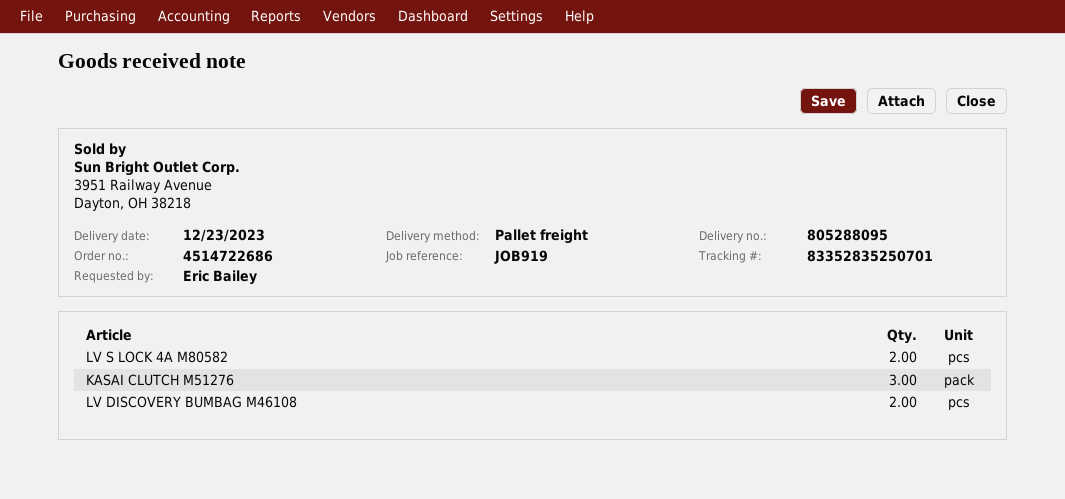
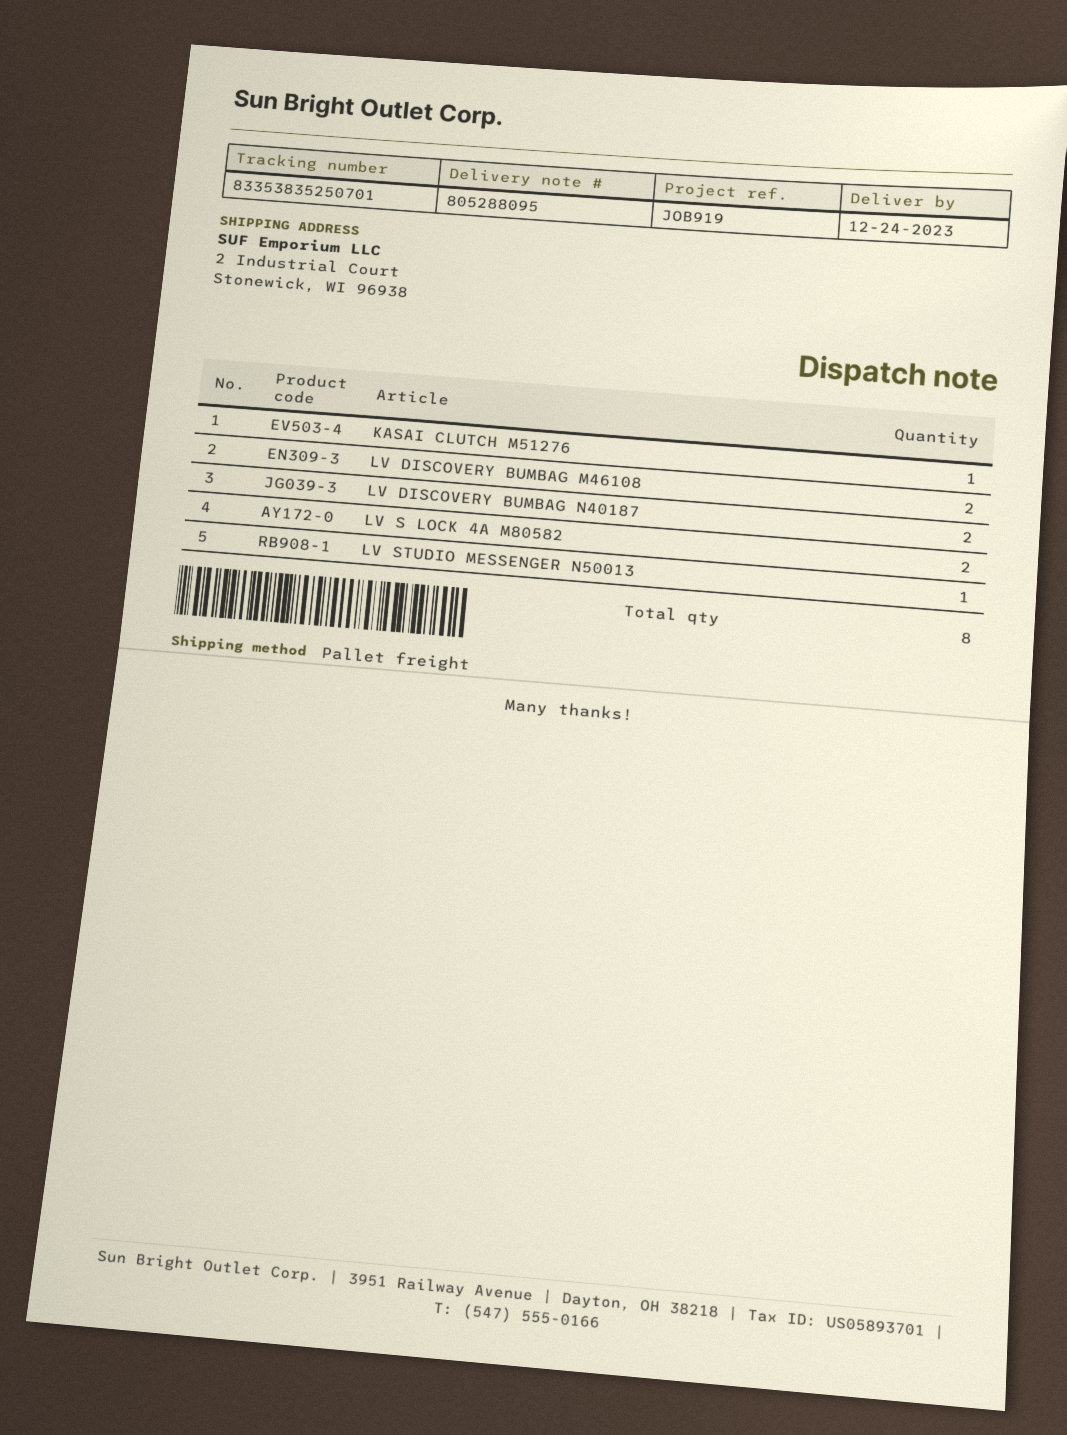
delivery date: 2023-12-23 -> 2023-12-24
tracking number: 83352835250701 -> 83353835250701
KASAI CLUTCH M51276: 3 -> 1
LV DISCOVERY BUMBAG N40187: none -> 2
LV STUDIO MESSENGER N50013: none -> 1

